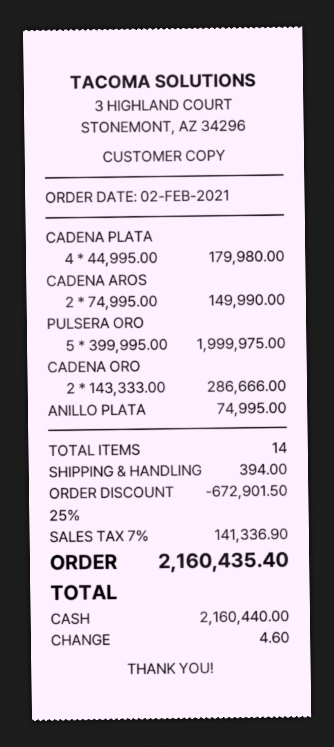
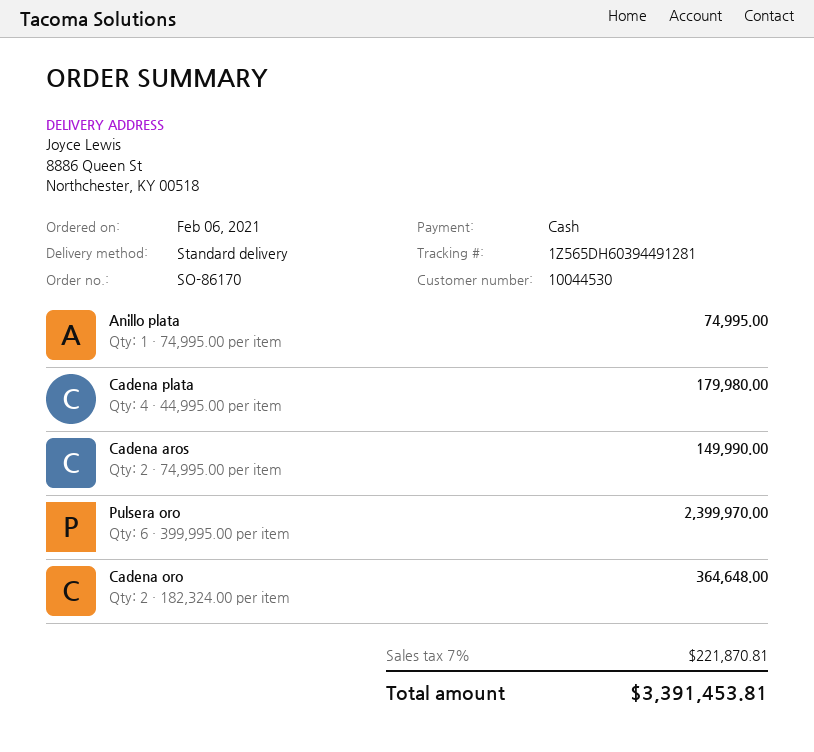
order date: 2021-02-02 -> 2021-02-06
PULSERA ORO: 5 x 399995.00 = 1999975.00 -> 6 x 399995.00 = 2399970.00
CADENA ORO: 2 x 143333.00 = 286666.00 -> 2 x 182324.00 = 364648.00
discount: 25% = 672901.50 -> none
shipping: 394.00 -> none
tax: 7% = 141336.90 -> 7% = 221870.81
total: 2160435.40 -> 3391453.81

